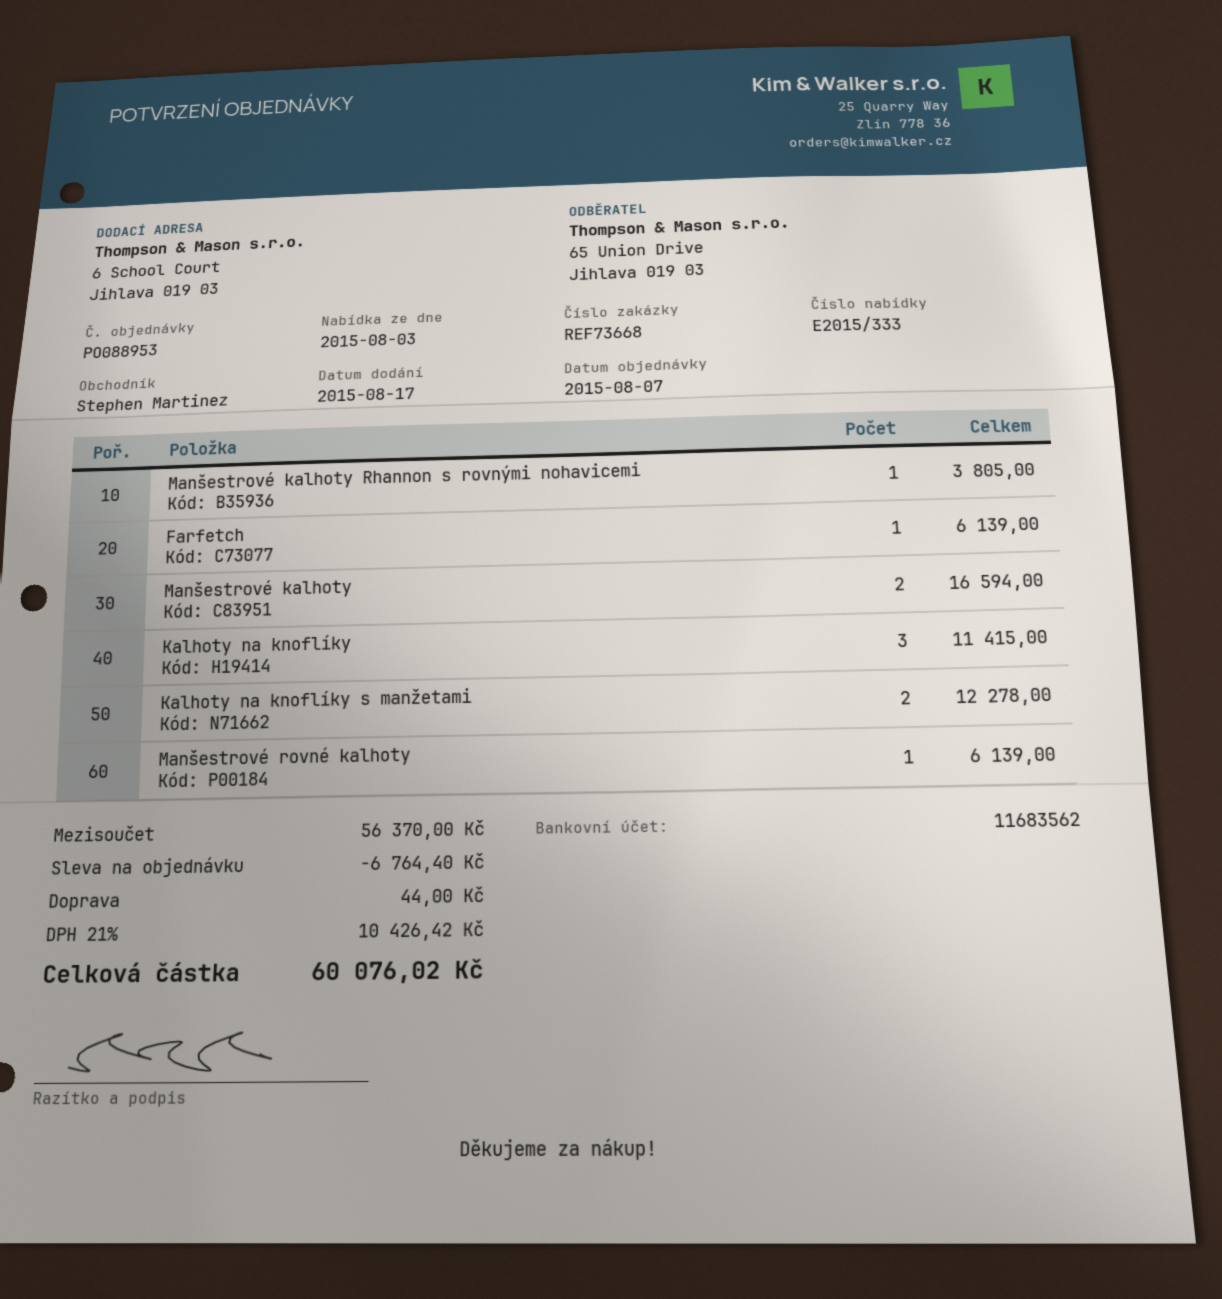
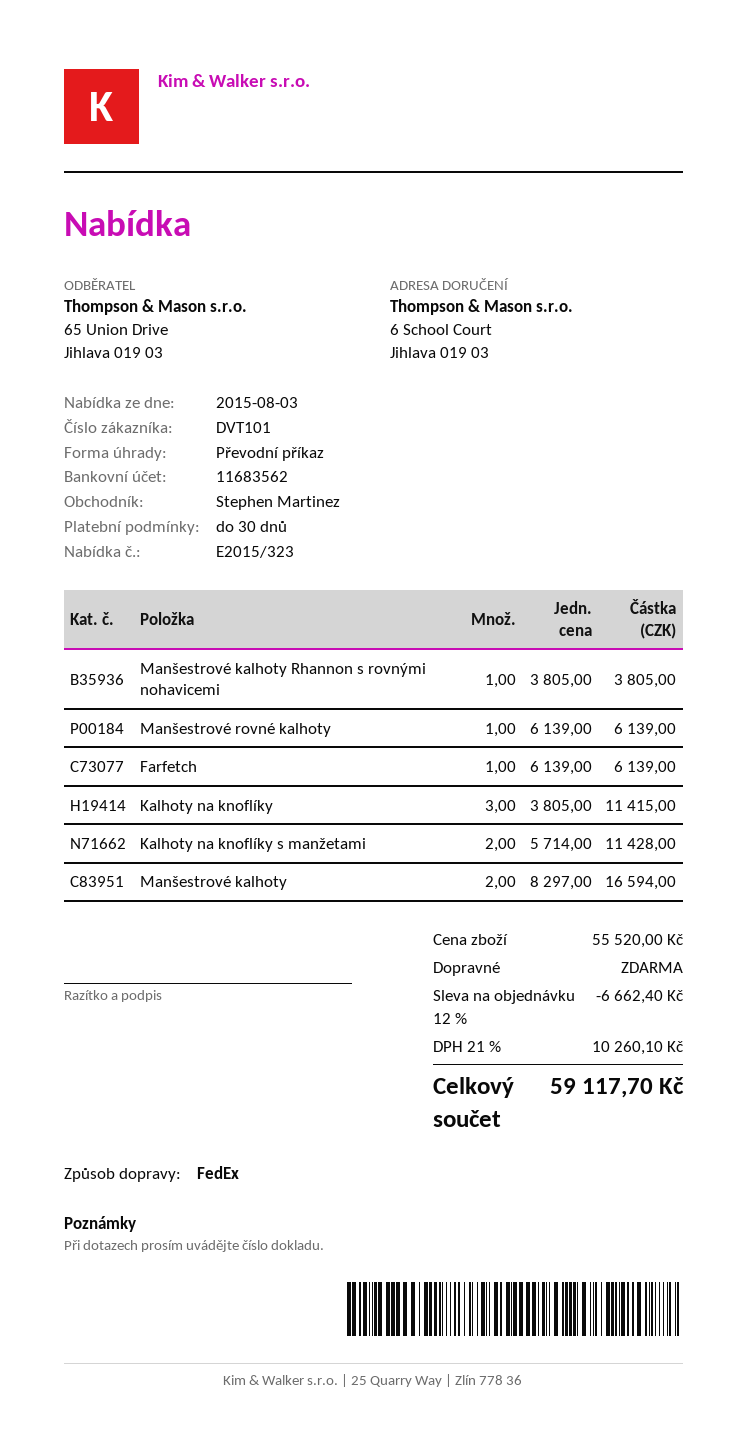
quote number: E2015/333 -> E2015/323
Kalhoty na knoflíky s manžetami: 2 for 12278.00 -> 2 for 11428.00
subtotal: 56370.00 -> 55520.00
discount: 6764.40 -> 6662.40
shipping: 44.00 -> 0.00
tax: 21% = 10426.42 -> 21% = 10260.10
total: 60076.02 -> 59117.70

